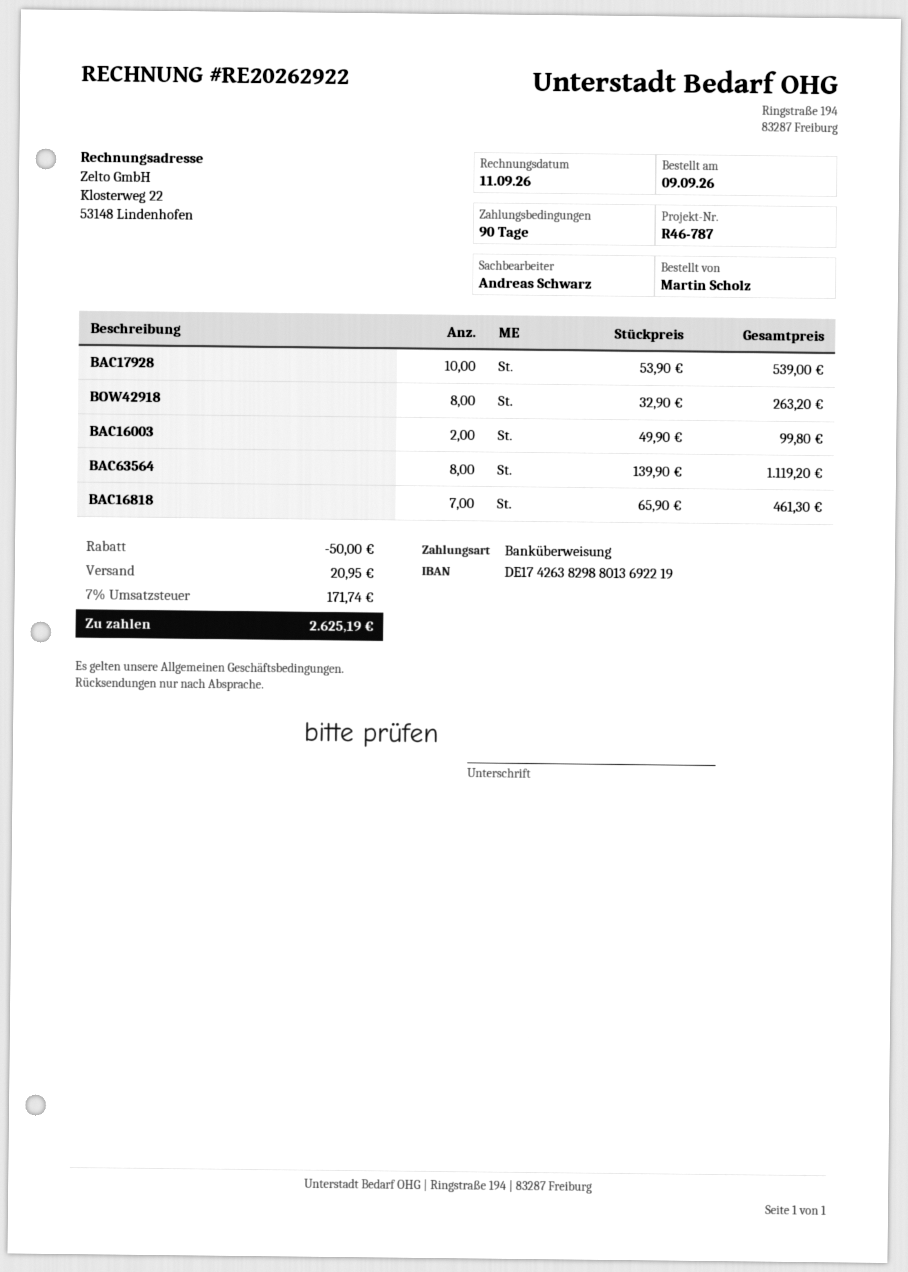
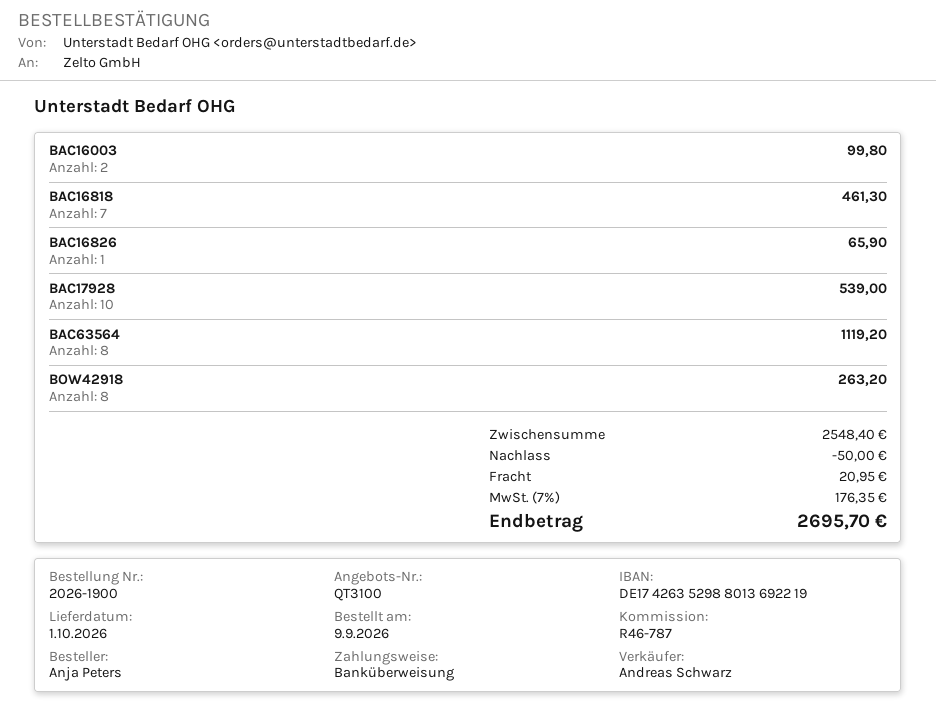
ordered by: Martin Scholz -> Anja Peters
bank account: DE17426382988013692219 -> DE17426352988013692219
BAC16826: none -> 1 for 65.90
tax: 7% = 171.74 -> 7% = 176.35
total: 2625.19 -> 2695.70

